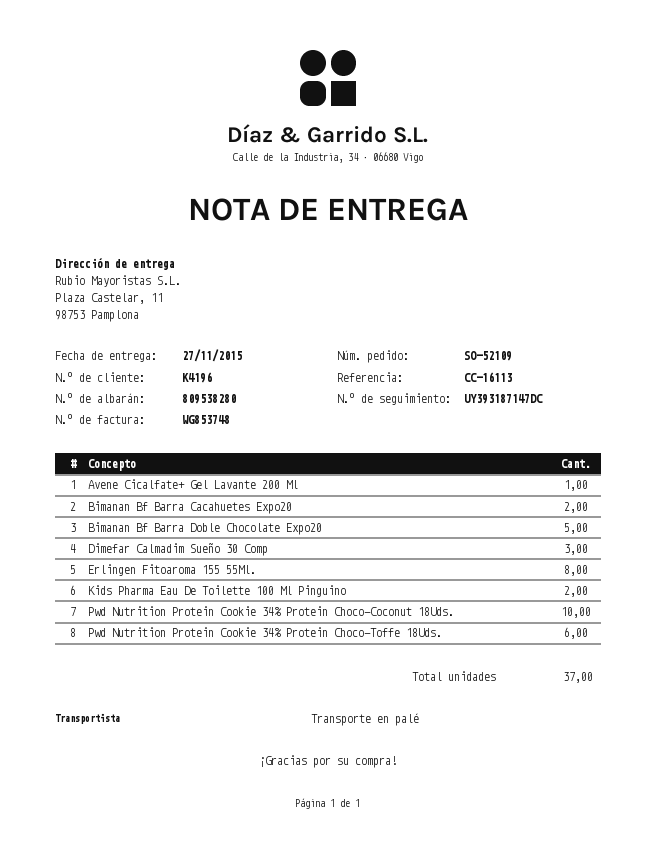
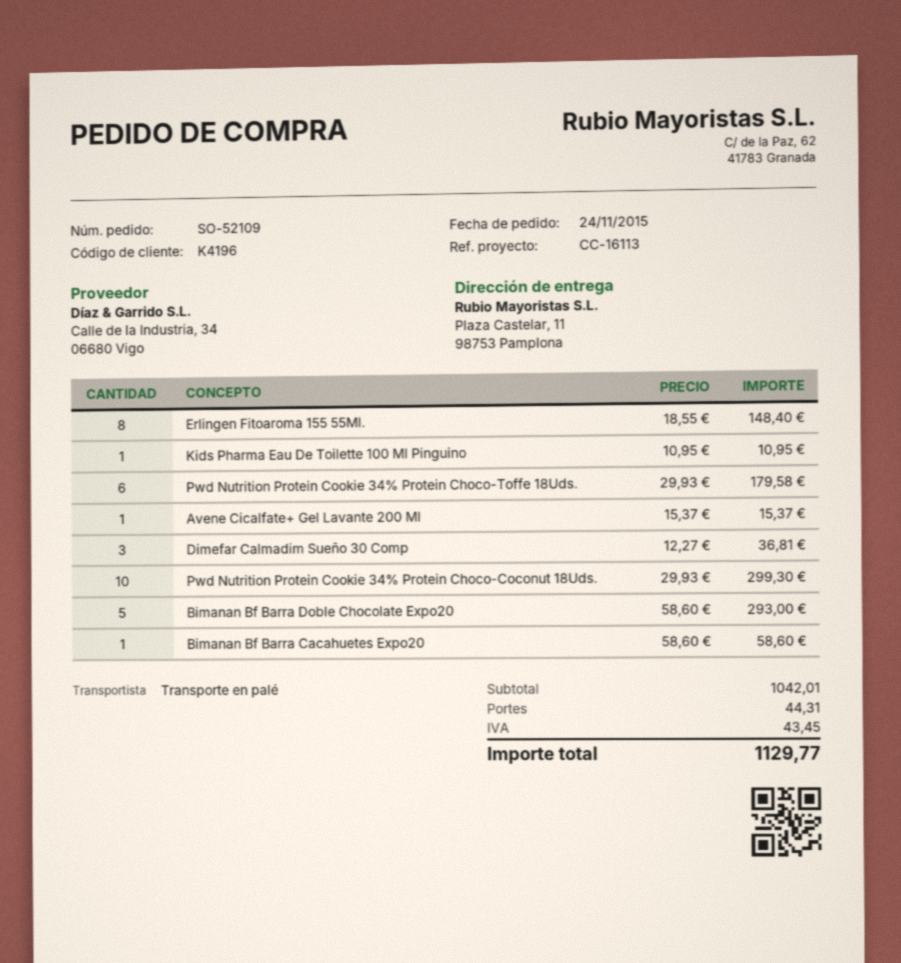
Bimanan Bf Barra Cacahuetes Expo20: 2 -> 1
Kids Pharma Eau De Toilette 100 Ml Pinguino: 2 -> 1

